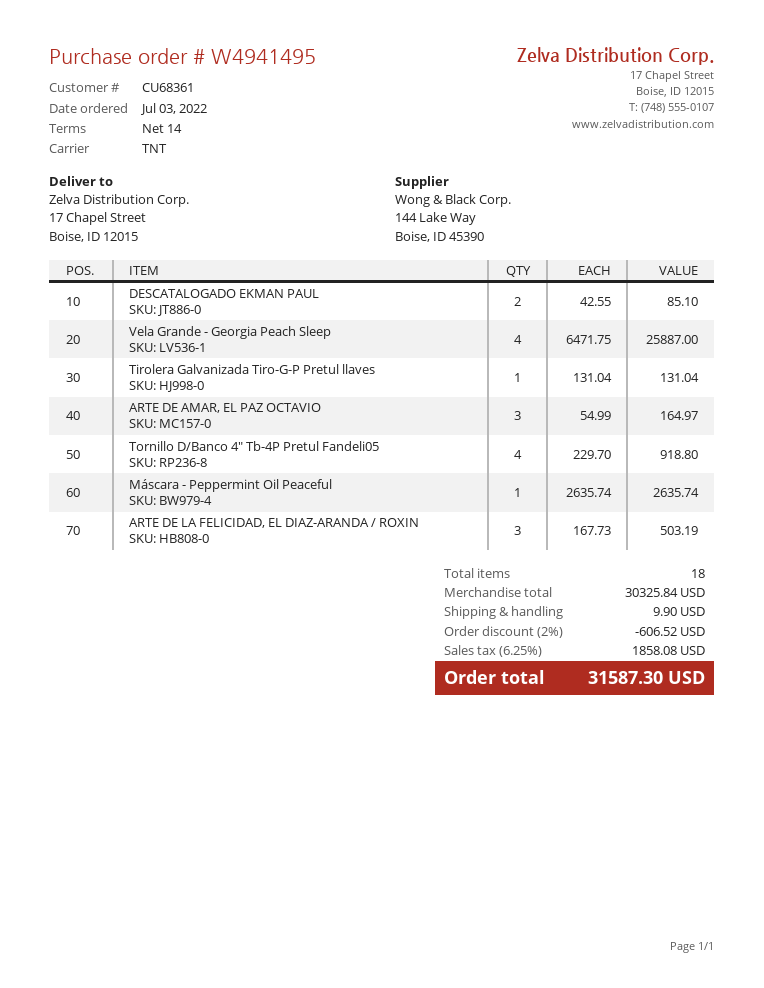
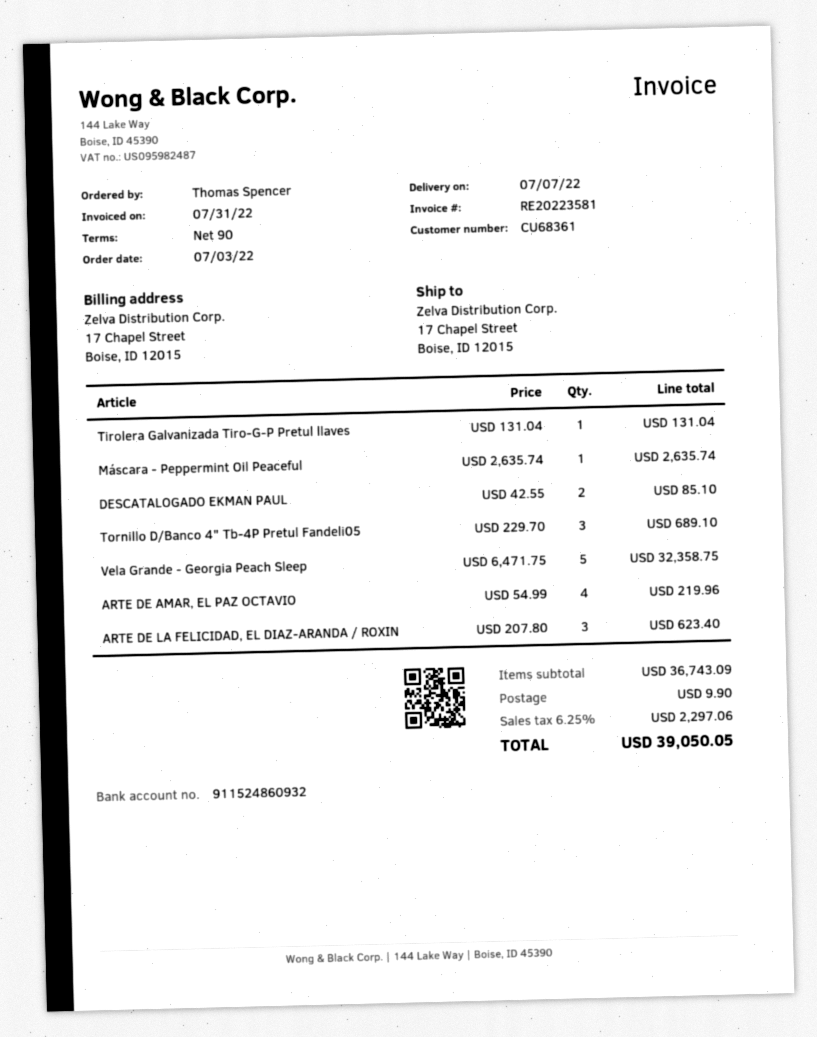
payment terms: 14 days -> 90 days
Vela Grande - Georgia Peach Sleep: 4 x 6471.75 = 25887.00 -> 5 x 6471.75 = 32358.75
ARTE DE AMAR, EL PAZ OCTAVIO: 3 x 54.99 = 164.97 -> 4 x 54.99 = 219.96
Tornillo D/Banco 4" Tb-4P Pretul Fandeli05: 4 x 229.70 = 918.80 -> 3 x 229.70 = 689.10
ARTE DE LA FELICIDAD, EL DIAZ-ARANDA / ROXIN: 3 x 167.73 = 503.19 -> 3 x 207.80 = 623.40
subtotal: 30325.84 -> 36743.09
discount: 2% = 606.52 -> none
tax: 6.25% = 1858.08 -> 6.25% = 2297.06
total: 31587.30 -> 39050.05

